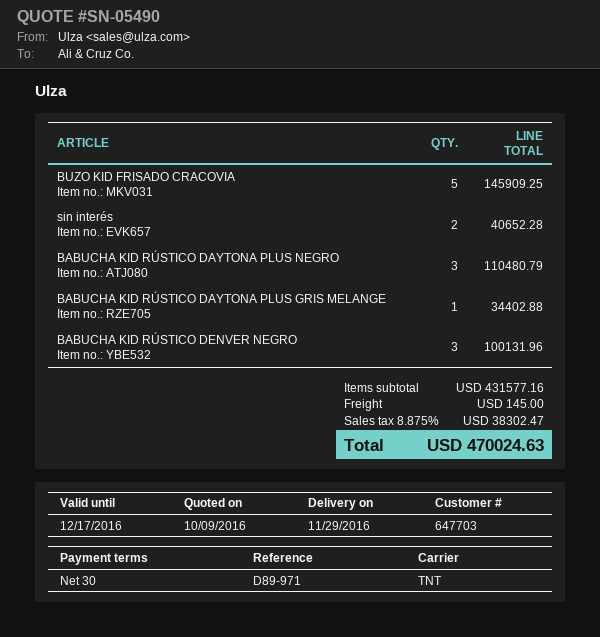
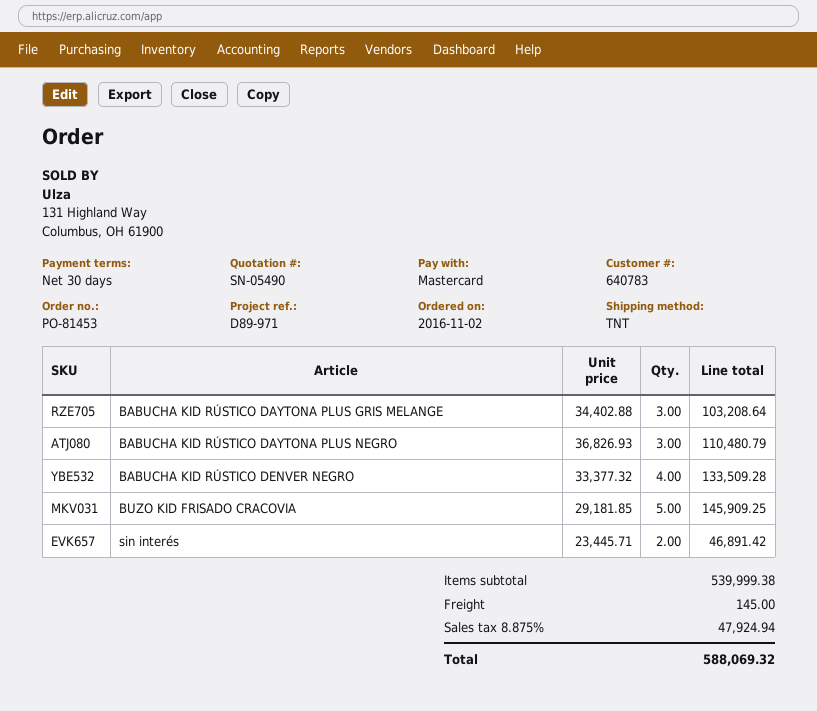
customer number: 647703 -> 640783
sin interés: 2 for 40652.28 -> 2 for 46891.42
BABUCHA KID RÚSTICO DAYTONA PLUS GRIS MELANGE: 1 for 34402.88 -> 3 for 103208.64
BABUCHA KID RÚSTICO DENVER NEGRO: 3 for 100131.96 -> 4 for 133509.28
subtotal: 431577.16 -> 539999.38
tax: 8.875% = 38302.47 -> 8.875% = 47924.94
total: 470024.63 -> 588069.32

